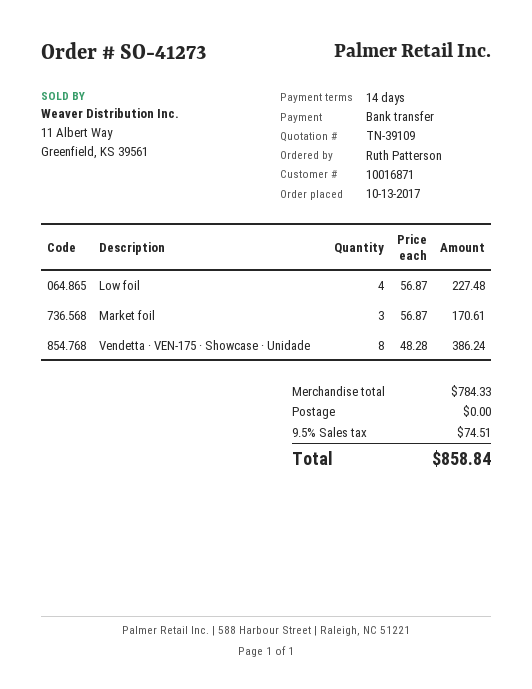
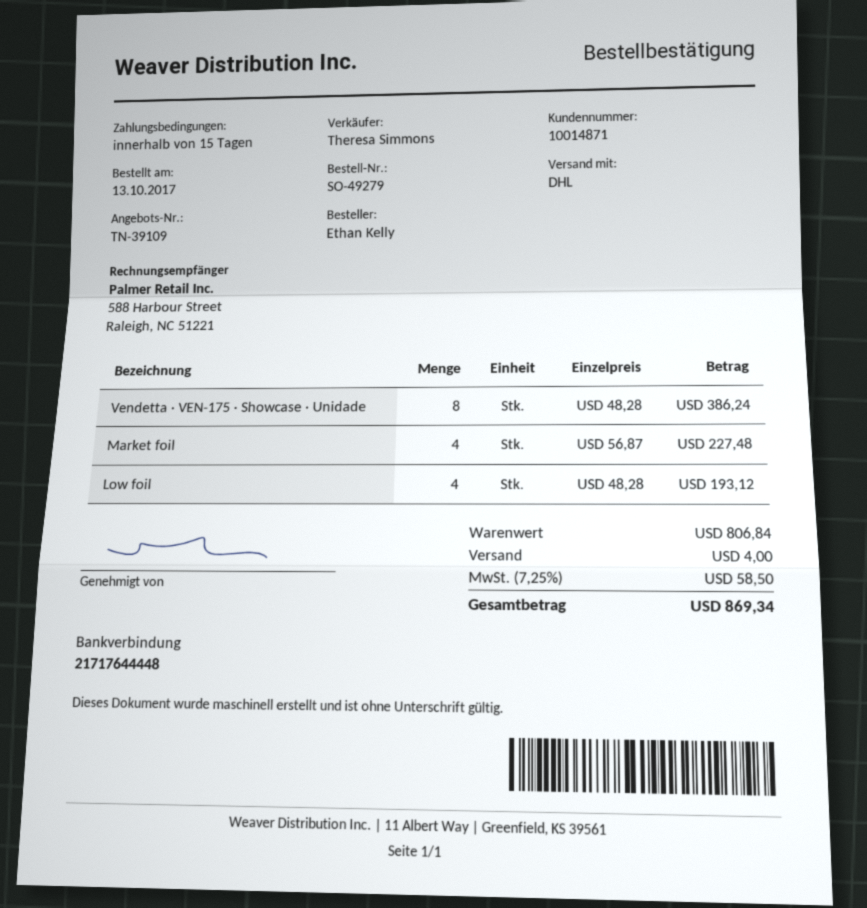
order number: SO-41273 -> SO-49279
payment terms: 14 days -> 15 days
customer number: 10016871 -> 10014871
ordered by: Ruth Patterson -> Ethan Kelly
Low foil: 4 x 56.87 = 227.48 -> 4 x 48.28 = 193.12
Market foil: 3 x 56.87 = 170.61 -> 4 x 56.87 = 227.48
subtotal: 784.33 -> 806.84
shipping: 0.00 -> 4.00
tax: 9.5% = 74.51 -> 7.25% = 58.50
total: 858.84 -> 869.34

